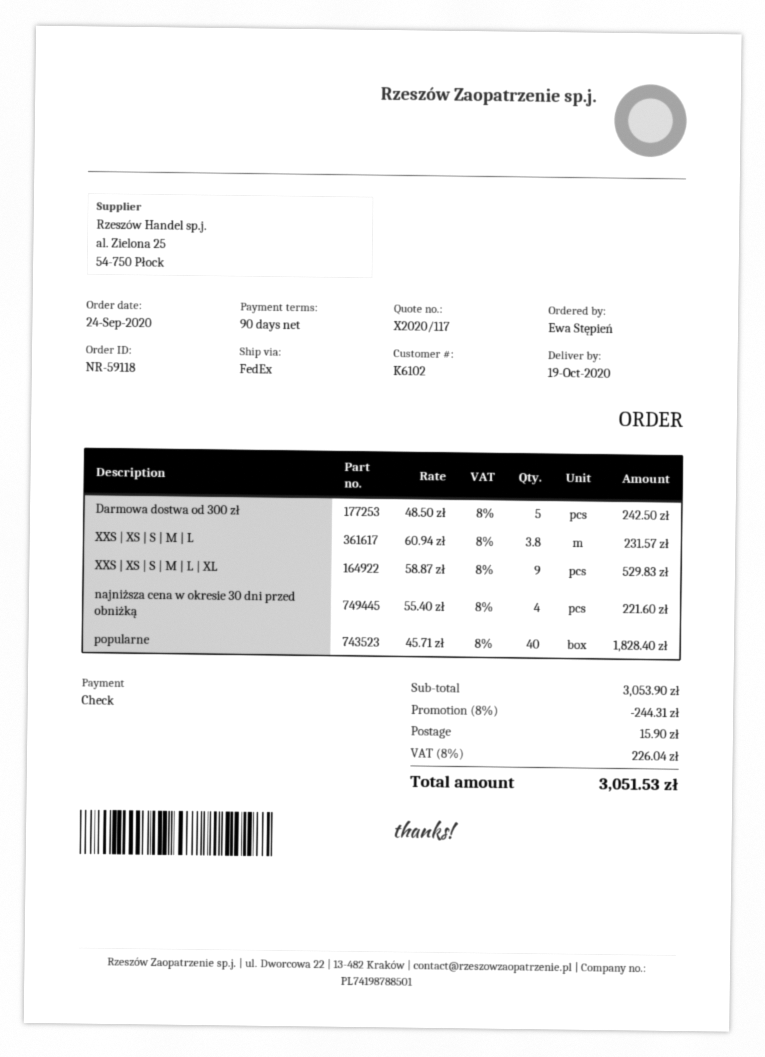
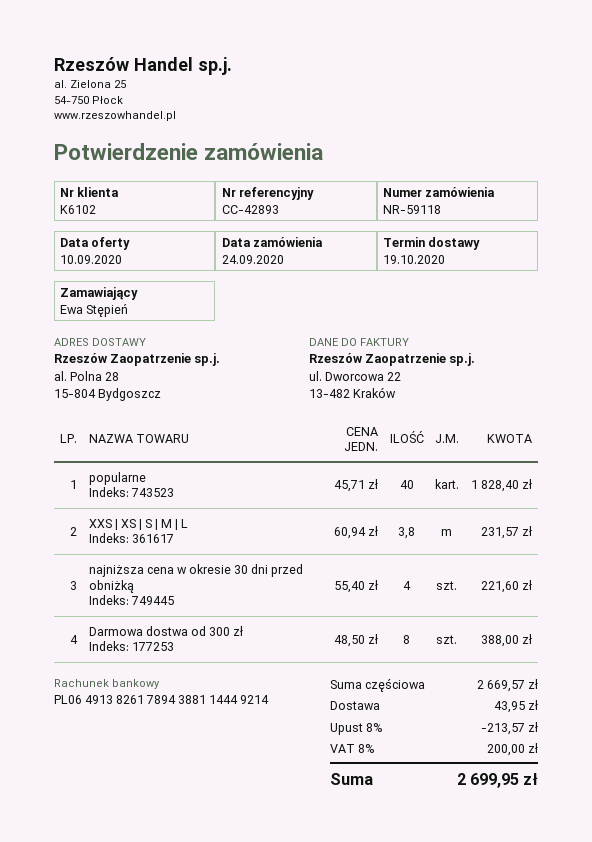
Darmowa dostwa od 300 zł: 5 x 48.50 = 242.50 -> 8 x 48.50 = 388.00
XXS | XS | S | M | L | XL: 9 x 58.87 = 529.83 -> none
subtotal: 3053.90 -> 2669.57
discount: 8% = 244.31 -> 8% = 213.57
shipping: 15.90 -> 43.95
tax: 8% = 226.04 -> 8% = 200.00
total: 3051.53 -> 2699.95

